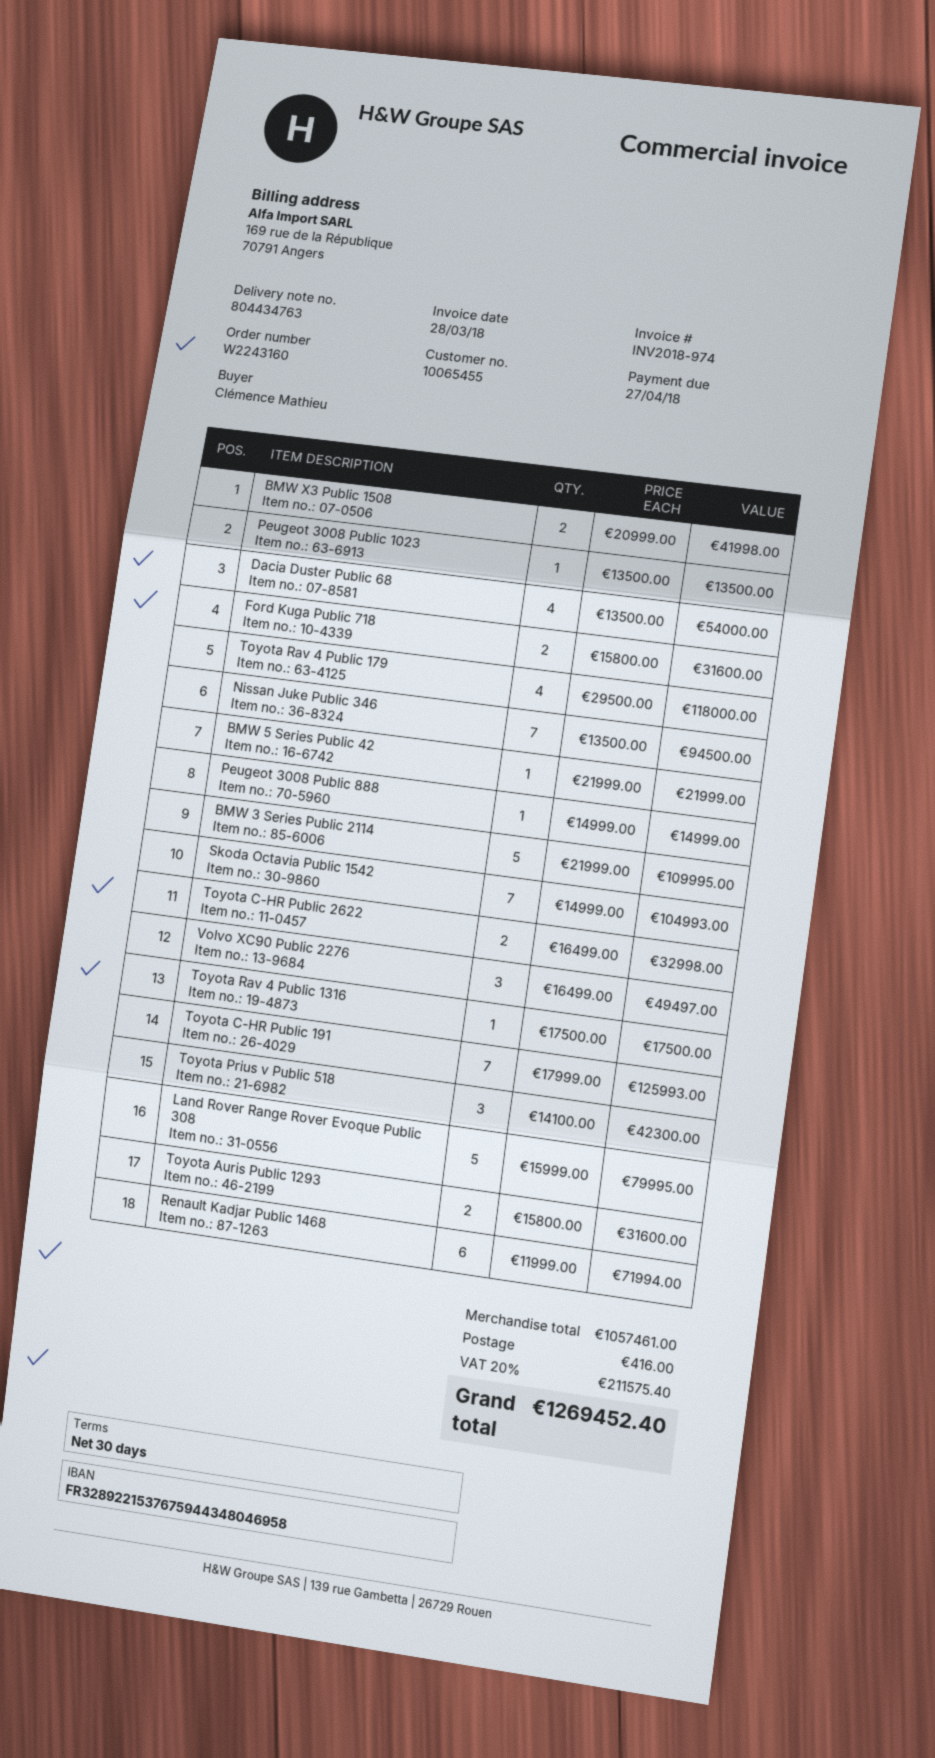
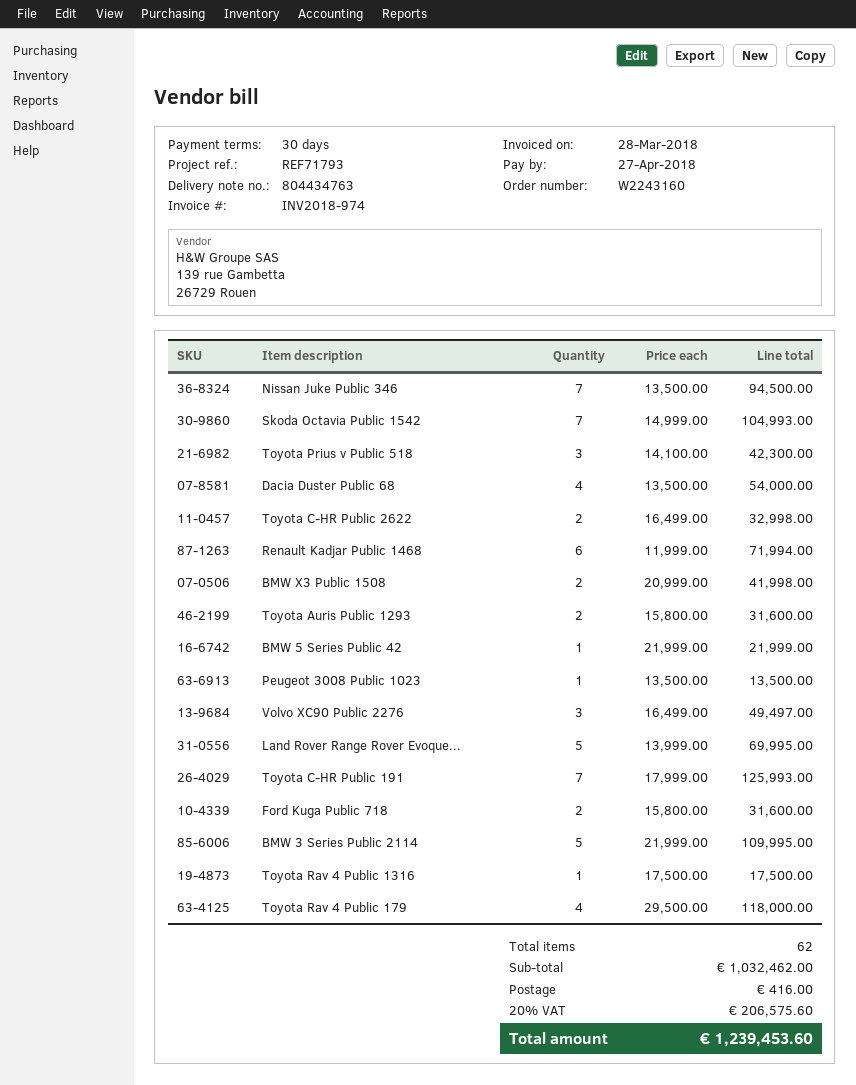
Peugeot 3008 Public 888: 1 x 14999.00 = 14999.00 -> none
Land Rover Range Rover Evoque Public 308: 5 x 15999.00 = 79995.00 -> 5 x 13999.00 = 69995.00
subtotal: 1057461.00 -> 1032462.00
tax: 20% = 211575.40 -> 20% = 206575.60
total: 1269452.40 -> 1239453.60

